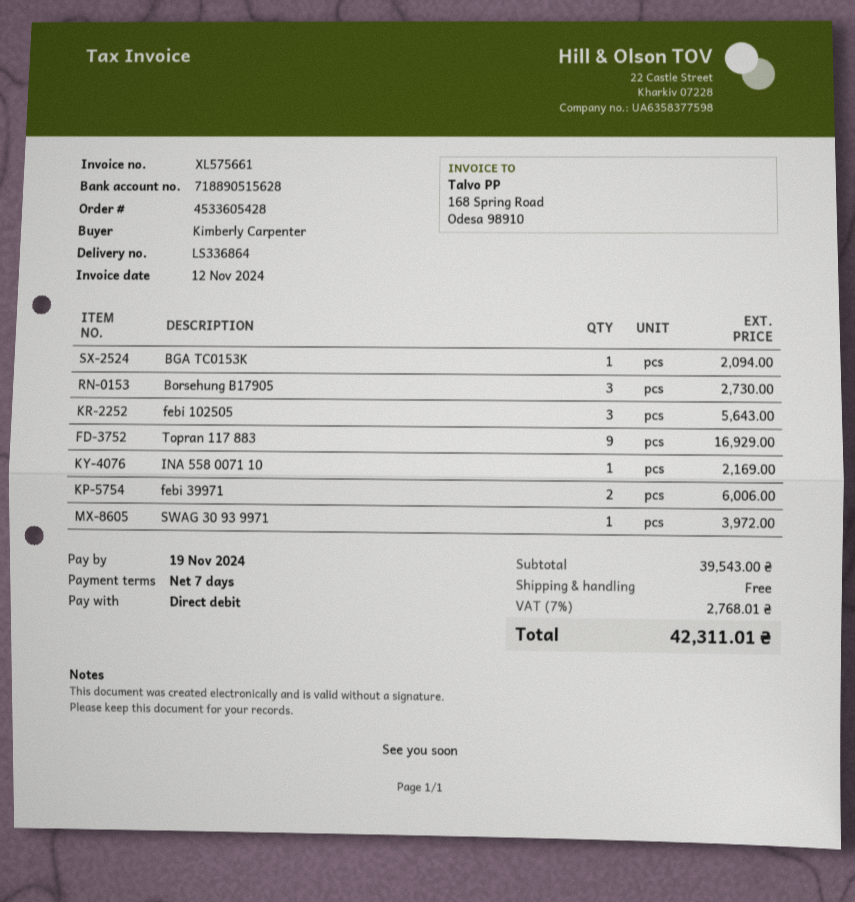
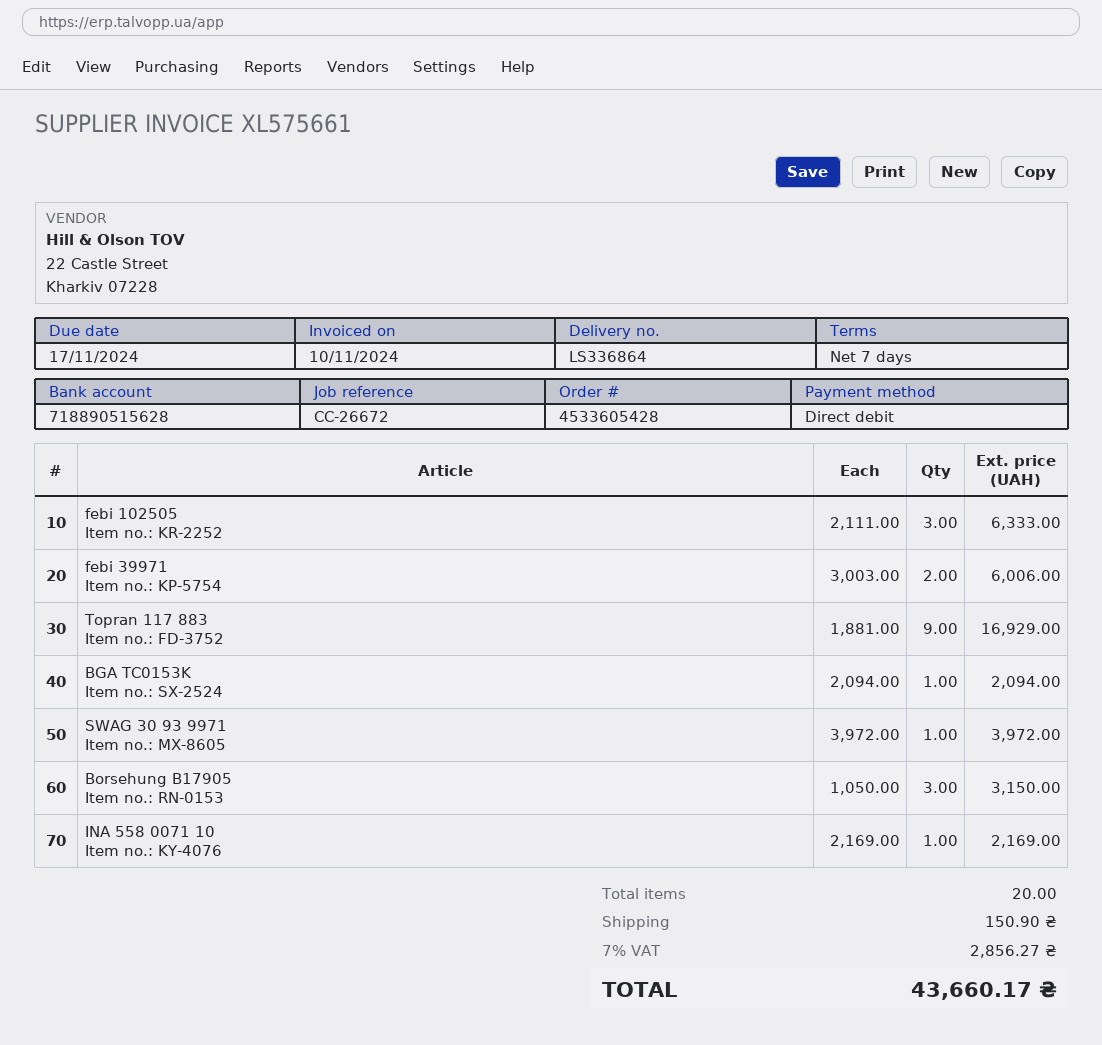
invoice date: 2024-11-12 -> 2024-11-10
due date: 2024-11-19 -> 2024-11-17
Borsehung B17905: 3 for 2730.00 -> 3 for 3150.00
febi 102505: 3 for 5643.00 -> 3 for 6333.00
shipping: 0.00 -> 150.90
tax: 7% = 2768.01 -> 7% = 2856.27
total: 42311.01 -> 43660.17

